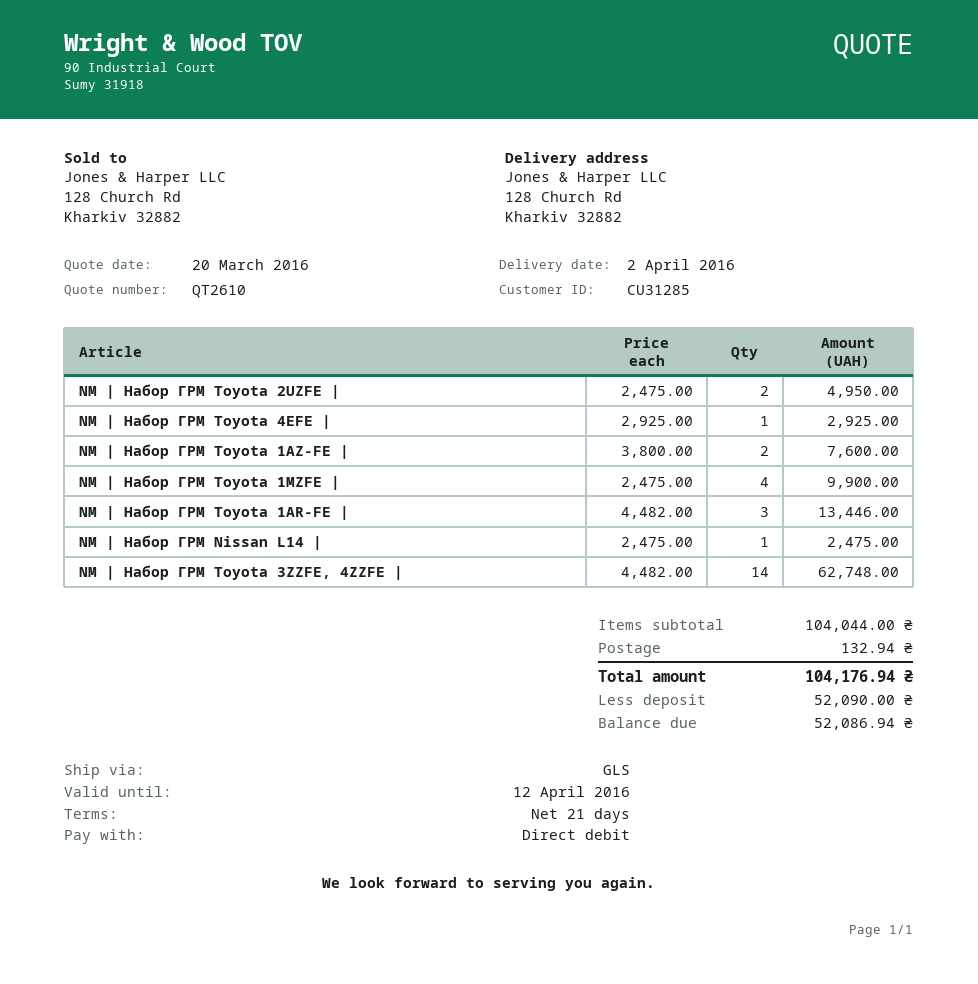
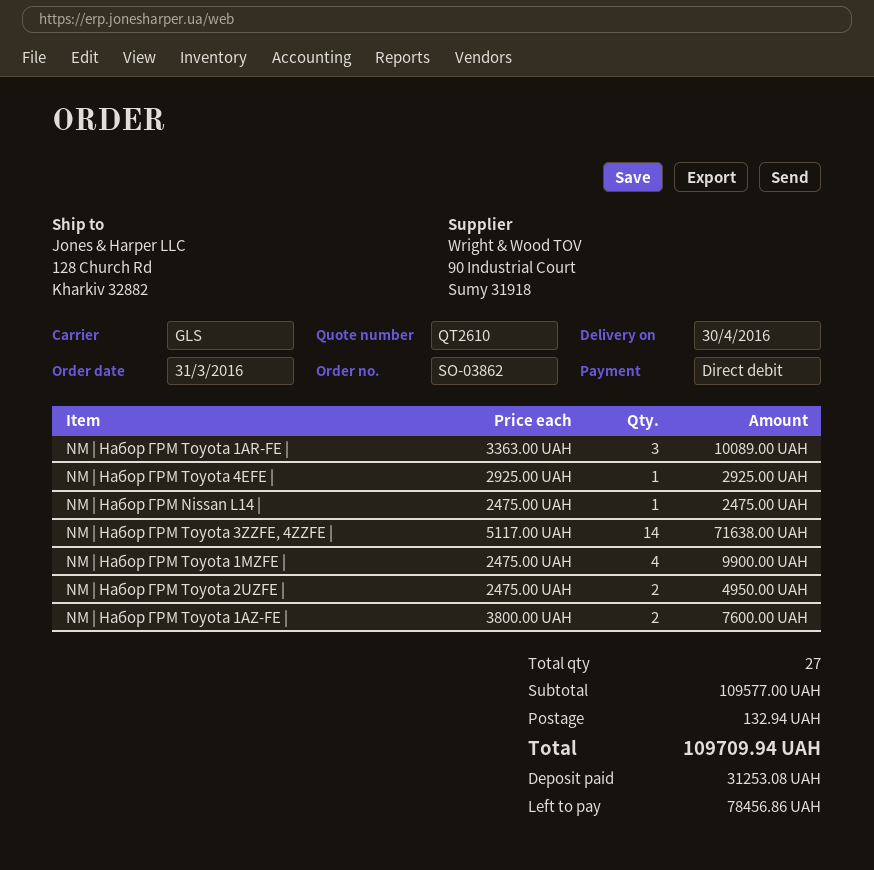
delivery date: 2016-04-02 -> 2016-04-30
NM | Набор ГРМ Toyota 1AR-FE |: 3 x 4482.00 = 13446.00 -> 3 x 3363.00 = 10089.00
NM | Набор ГРМ Toyota 3ZZFE, 4ZZFE |: 14 x 4482.00 = 62748.00 -> 14 x 5117.00 = 71638.00
subtotal: 104044.00 -> 109577.00
total: 104176.94 -> 109709.94
deposit: 52090.00 -> 31253.08
balance: 52086.94 -> 78456.86

